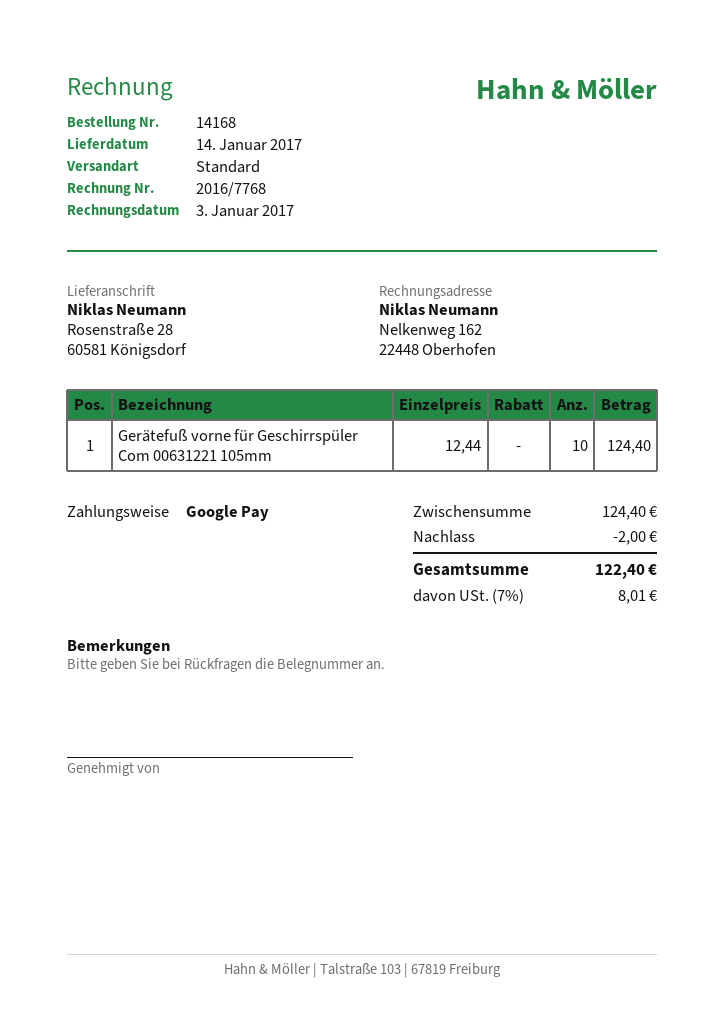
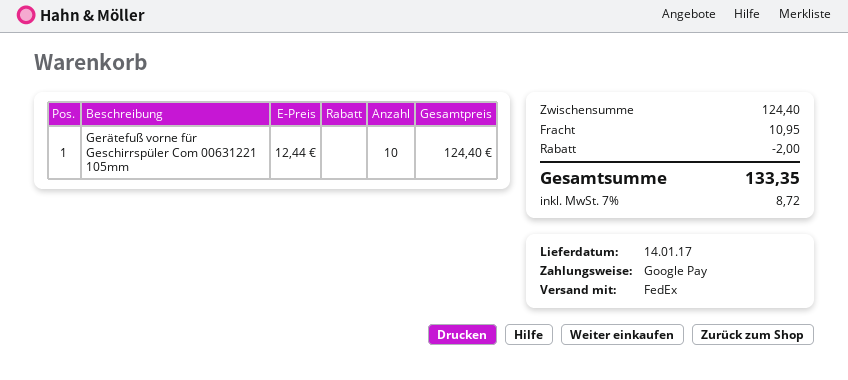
shipping method: standard -> FedEx
shipping: none -> 10.95
tax: 7% = 8.01 -> 7% = 8.72
total: 122.40 -> 133.35

